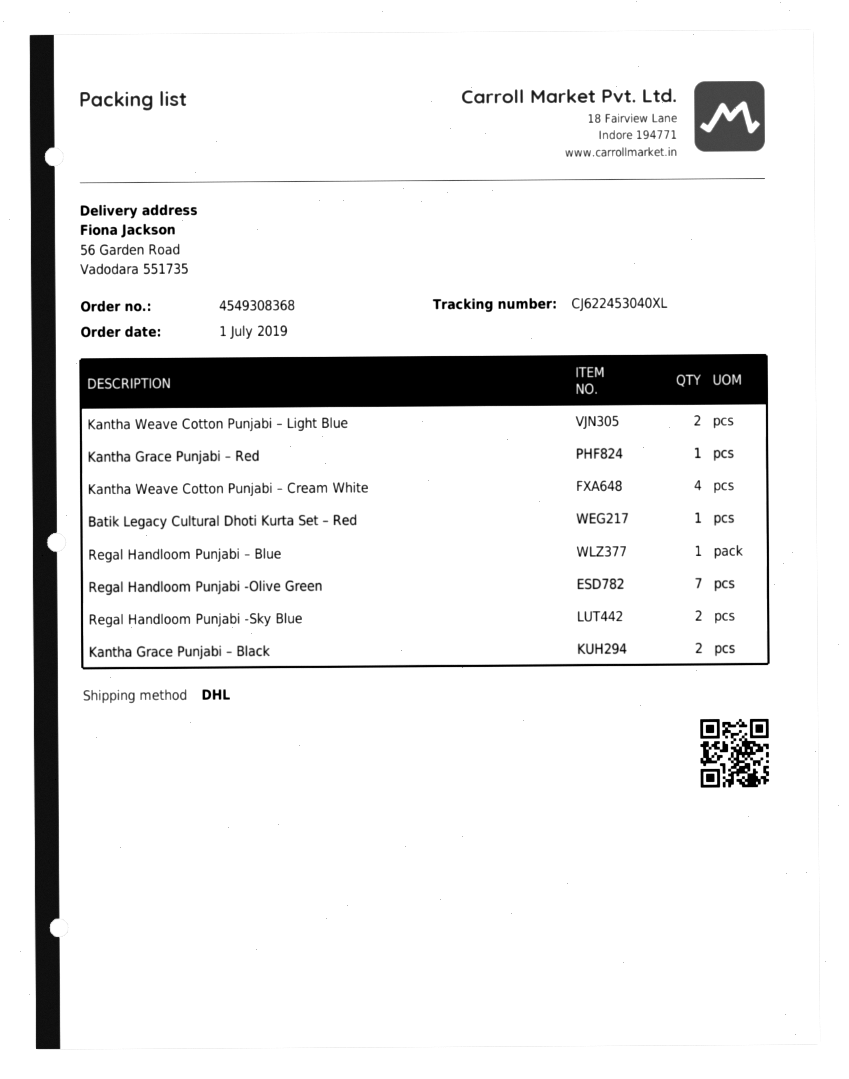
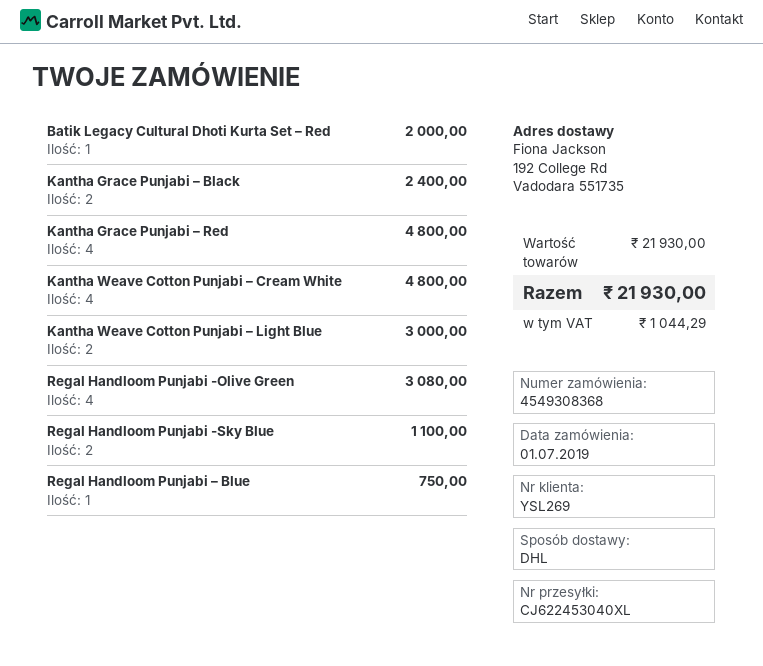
ship to: 56 Garden Road, Vadodara 551735 -> 192 College Rd, Vadodara 551735
Kantha Grace Punjabi – Red: 1 -> 4
Regal Handloom Punjabi -Olive Green: 7 -> 4

